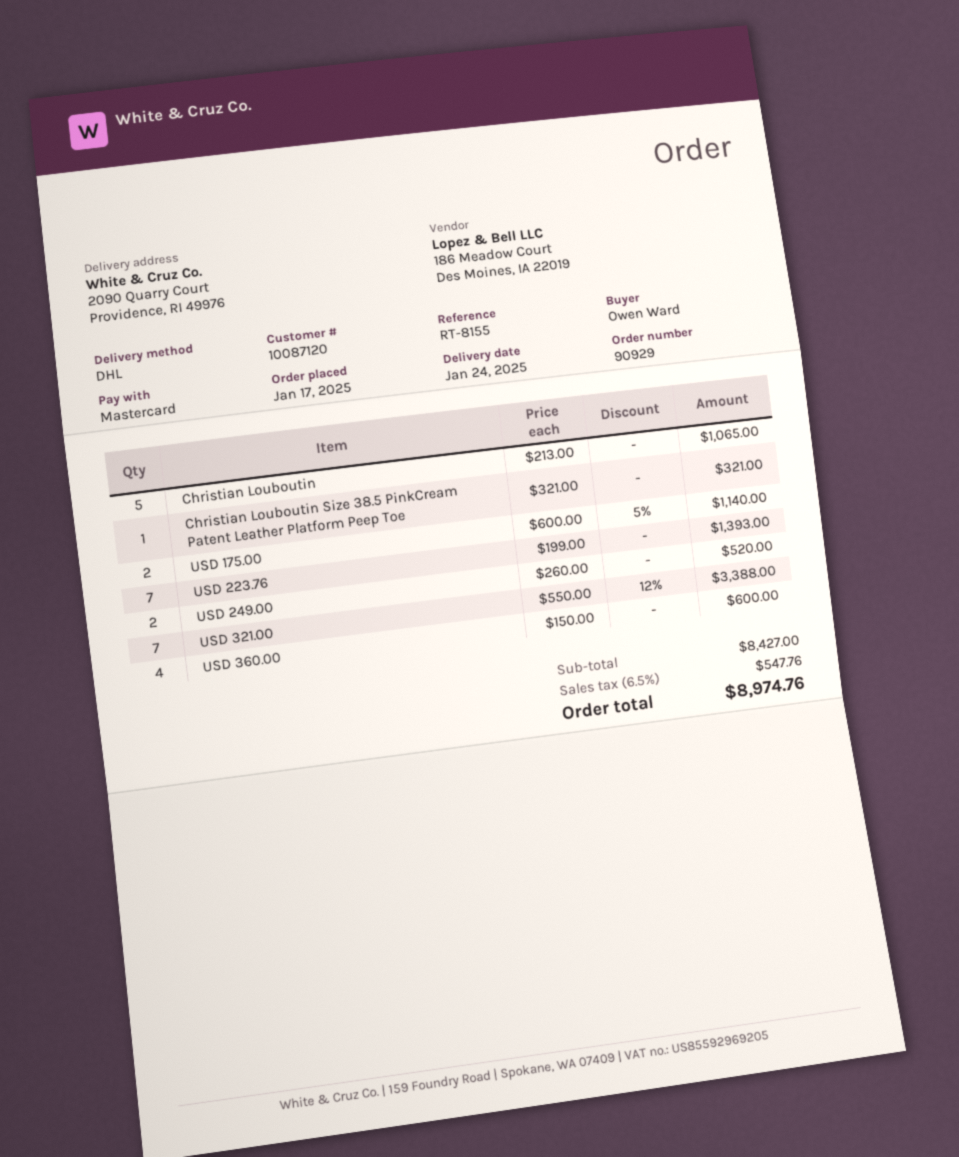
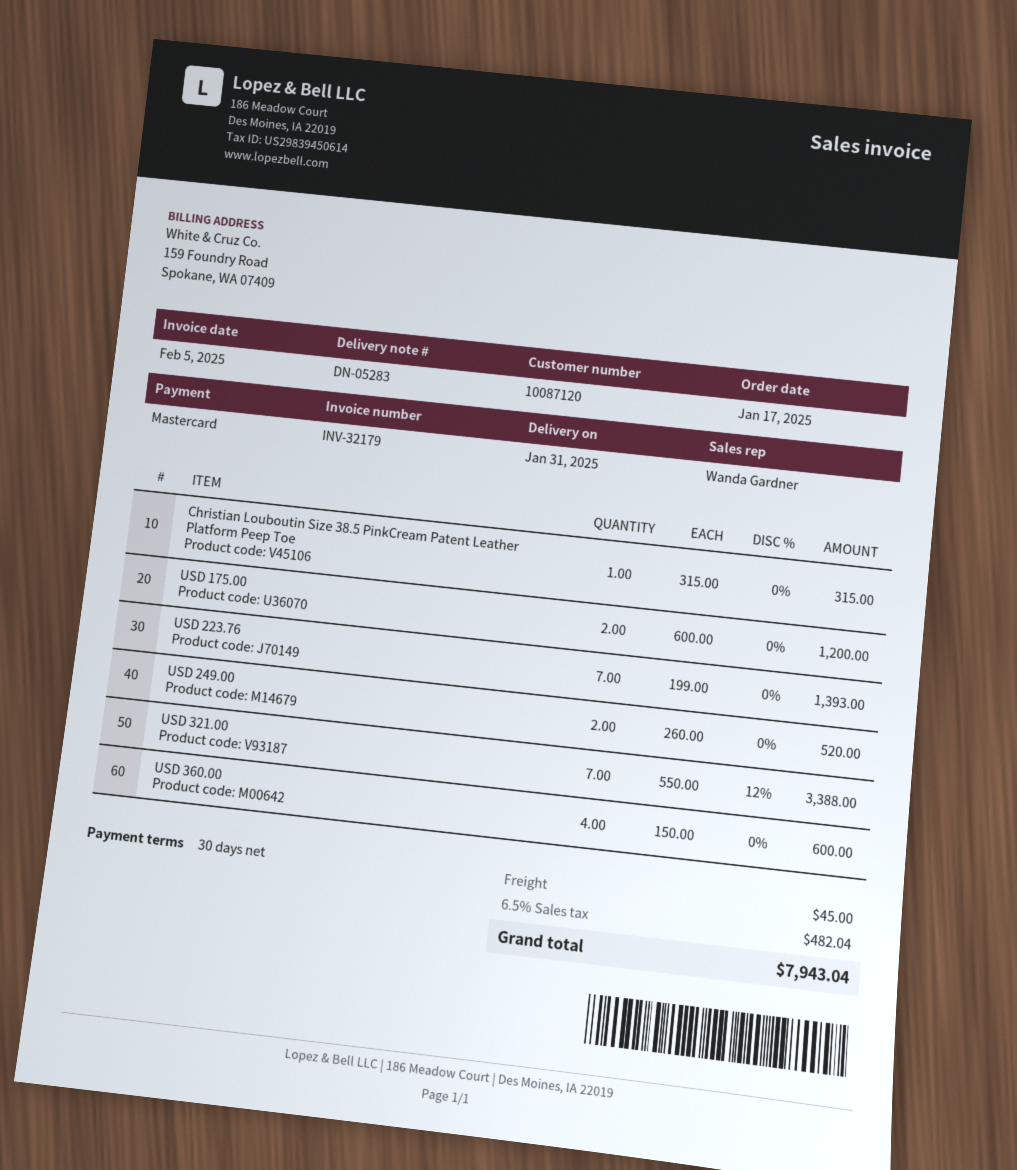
delivery date: 2025-01-24 -> 2025-01-31
Christian Louboutin: 5 x 213.00 = 1065.00 -> none
Christian Louboutin Size 38.5 PinkCream Patent Leather Platform Peep Toe: 1 x 321.00 = 321.00 -> 1 x 315.00 = 315.00
USD 175.00: 2 x 600.00 - 5% = 1140.00 -> 2 x 600.00 = 1200.00
shipping: none -> 45.00
tax: 6.5% = 547.76 -> 6.5% = 482.04
total: 8974.76 -> 7943.04

